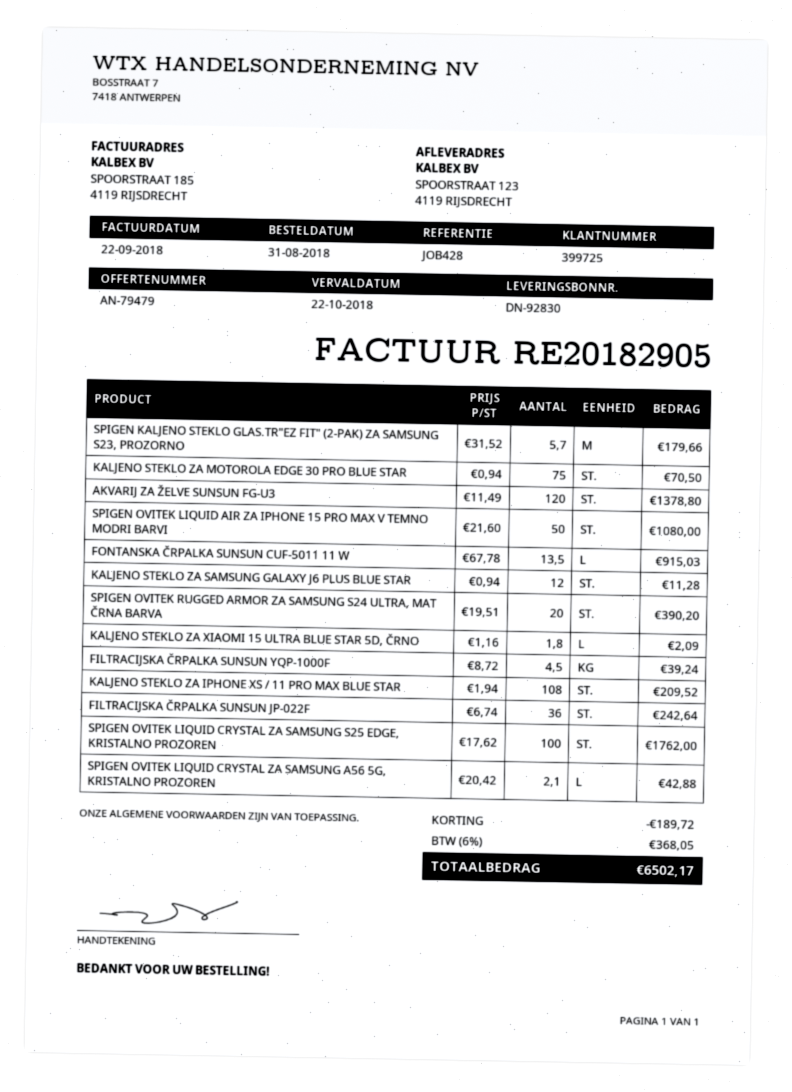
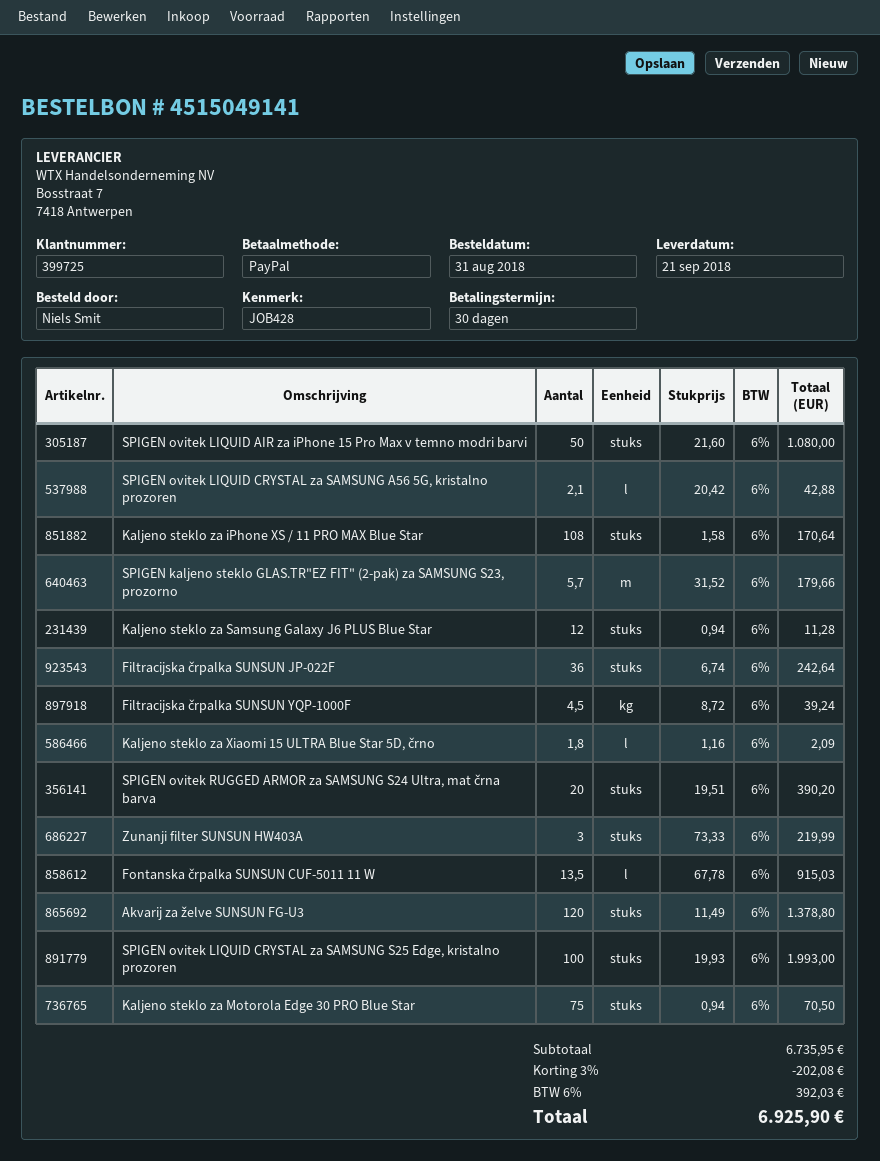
KALJENO STEKLO ZA IPHONE XS / 11 PRO MAX BLUE STAR: 108 x 1.94 = 209.52 -> 108 x 1.58 = 170.64
SPIGEN OVITEK LIQUID CRYSTAL ZA SAMSUNG S25 EDGE, KRISTALNO PROZOREN: 100 x 17.62 = 1762.00 -> 100 x 19.93 = 1993.00
Zunanji filter SUNSUN HW403A: none -> 3 x 73.33 = 219.99
discount: 189.72 -> 202.08
tax: 6% = 368.05 -> 6% = 392.03
total: 6502.17 -> 6925.90

